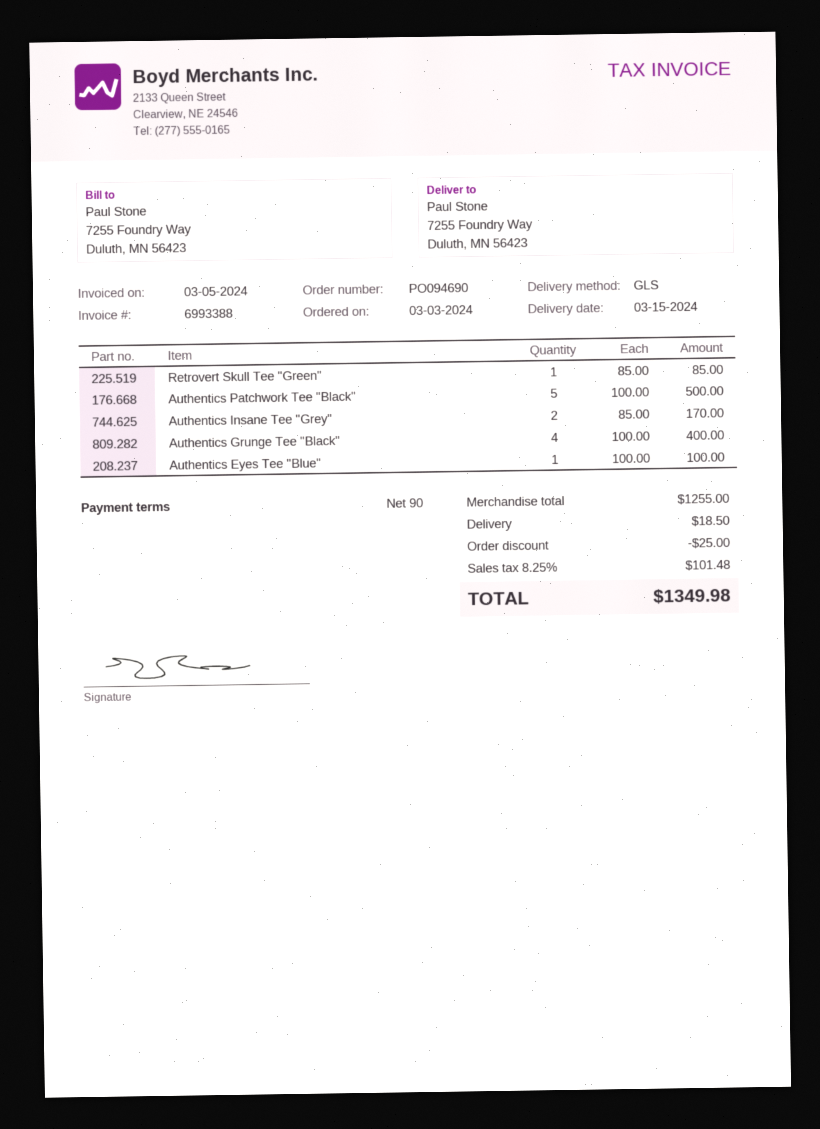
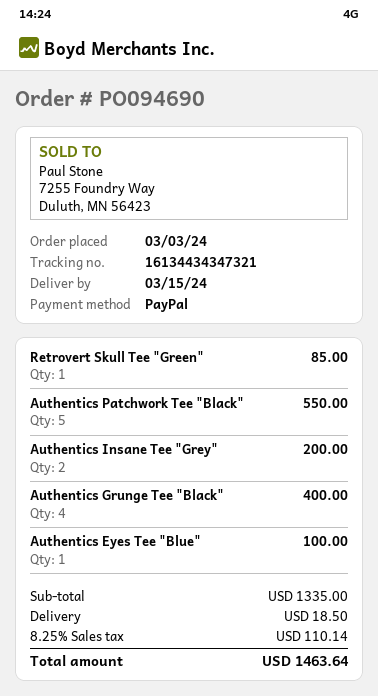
Authentics Patchwork Tee "Black": 5 for 500.00 -> 5 for 550.00
Authentics Insane Tee "Grey": 2 for 170.00 -> 2 for 200.00
subtotal: 1255.00 -> 1335.00
discount: 25.00 -> none
tax: 8.25% = 101.48 -> 8.25% = 110.14
total: 1349.98 -> 1463.64

